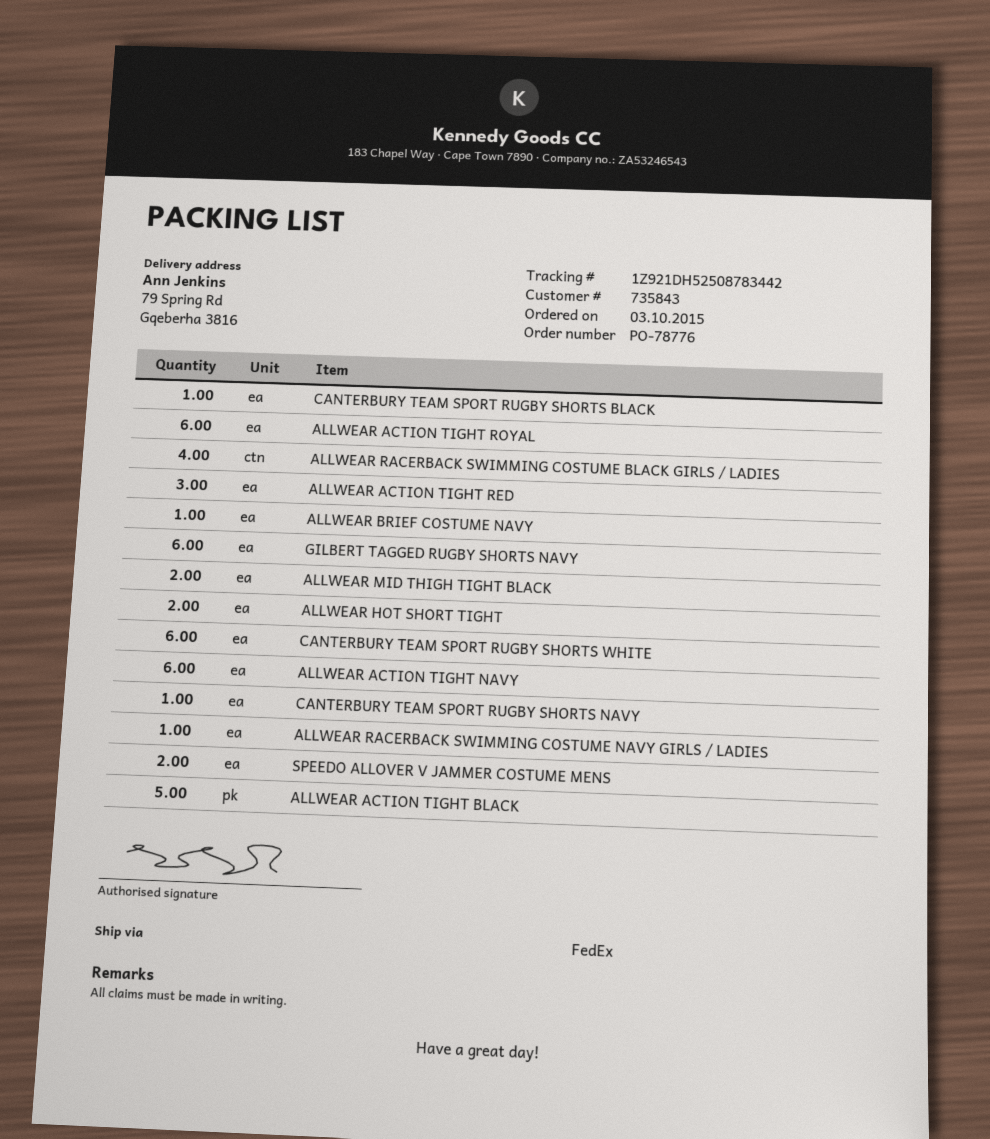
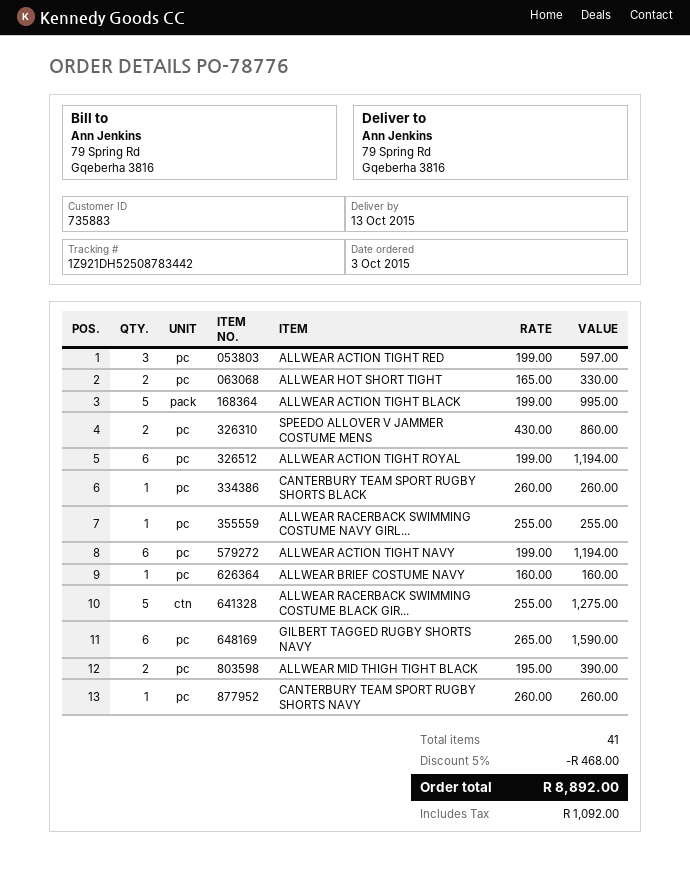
customer number: 735843 -> 735883
ALLWEAR RACERBACK SWIMMING COSTUME BLACK GIRLS / LADIES: 4 -> 5
CANTERBURY TEAM SPORT RUGBY SHORTS WHITE: 6 -> none

